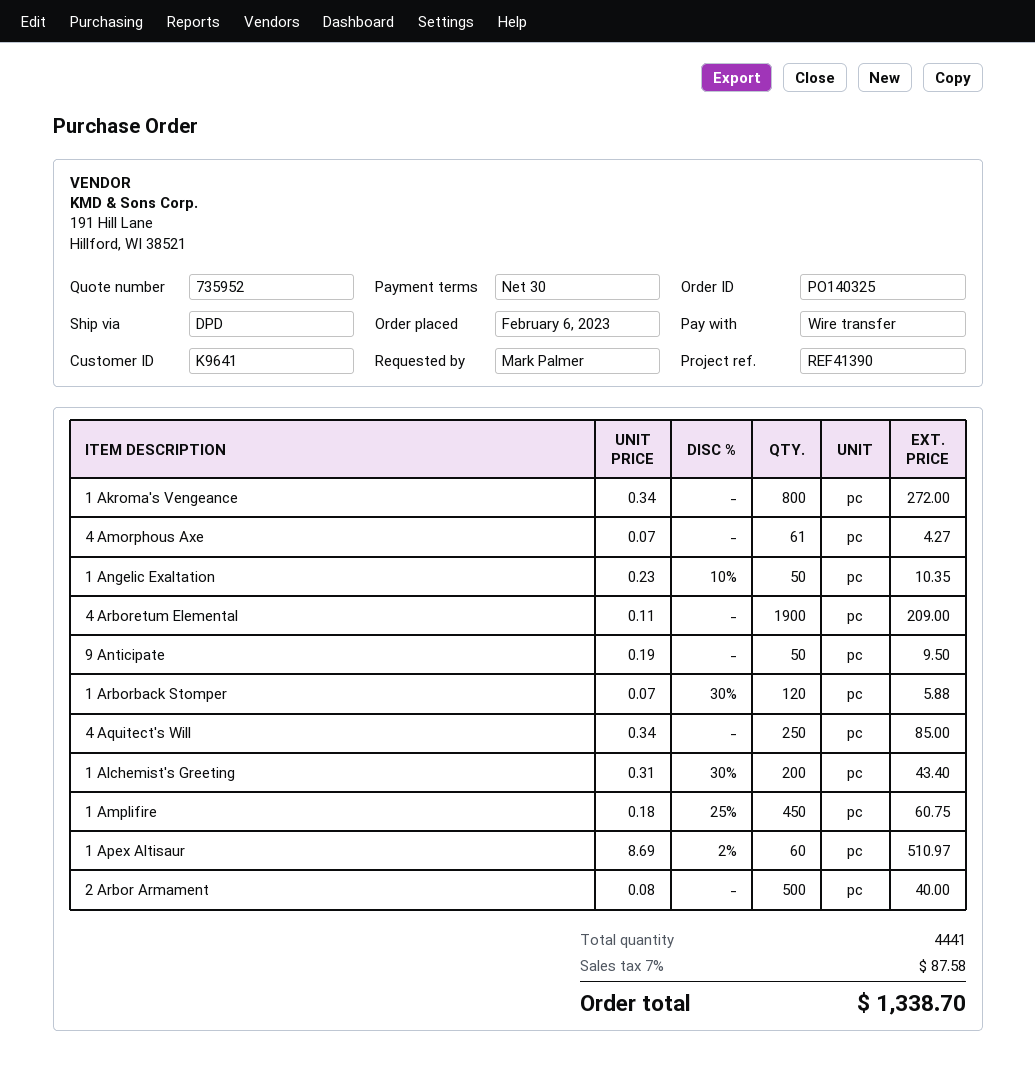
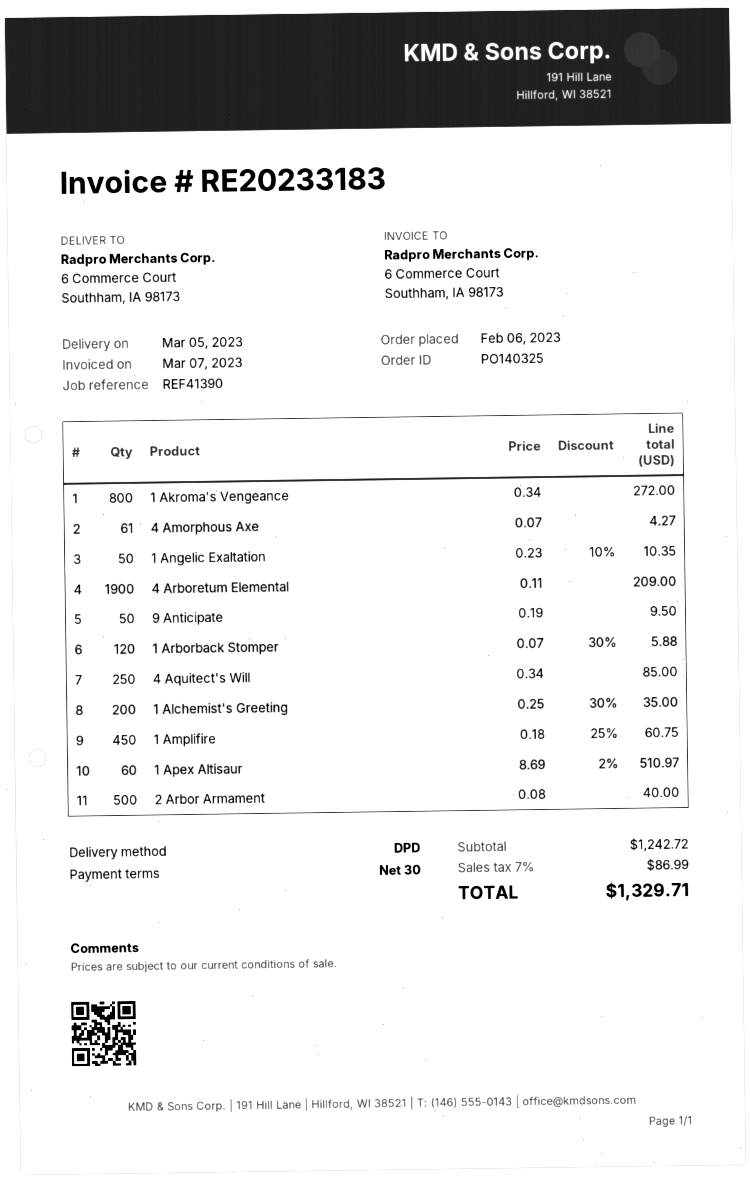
1 Alchemist's Greeting: 200 x 0.31 - 30% = 43.40 -> 200 x 0.25 - 30% = 35.00
tax: 7% = 87.58 -> 7% = 86.99
total: 1338.70 -> 1329.71

